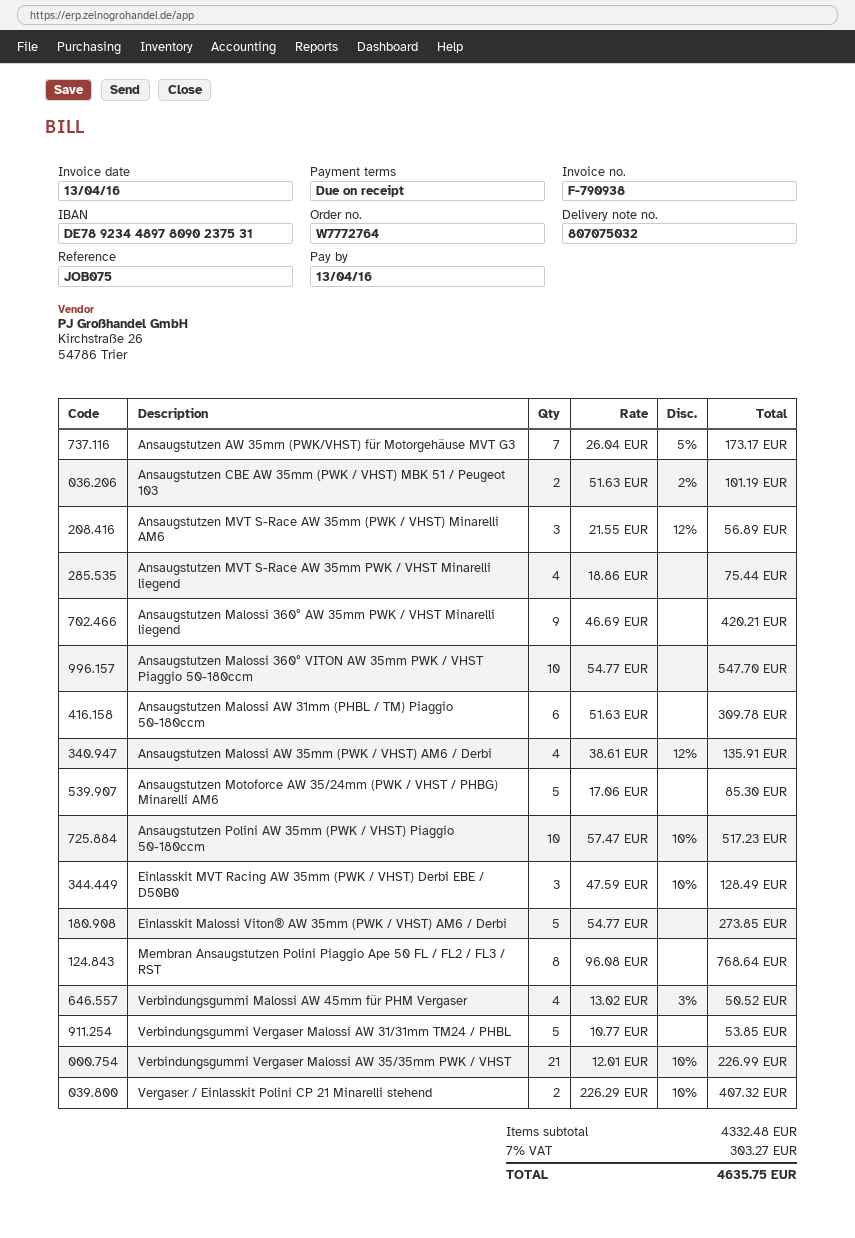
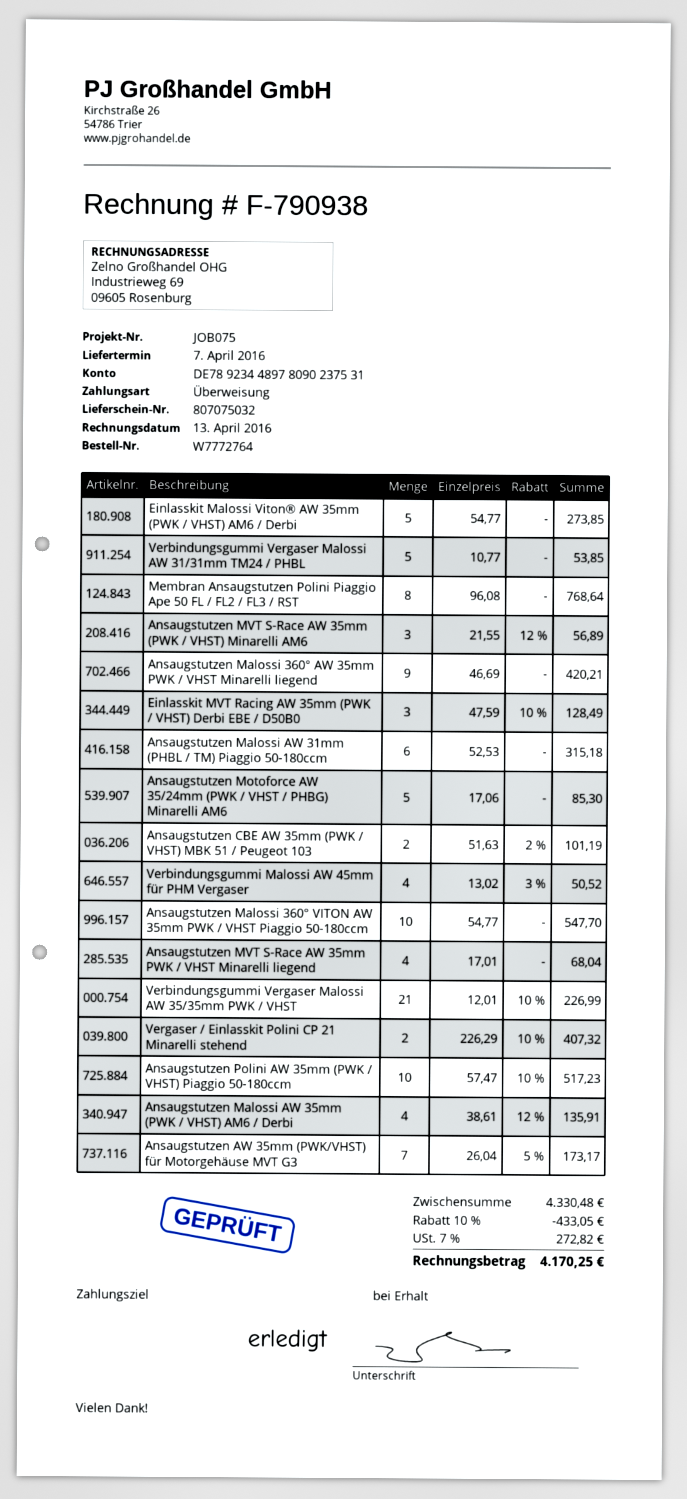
Ansaugstutzen MVT S-Race AW 35mm PWK / VHST Minarelli liegend: 4 x 18.86 = 75.44 -> 4 x 17.01 = 68.04
Ansaugstutzen Malossi AW 31mm (PHBL / TM) Piaggio 50-180ccm: 6 x 51.63 = 309.78 -> 6 x 52.53 = 315.18
subtotal: 4332.48 -> 4330.48
discount: none -> 10% = 433.05
tax: 7% = 303.27 -> 7% = 272.82
total: 4635.75 -> 4170.25

